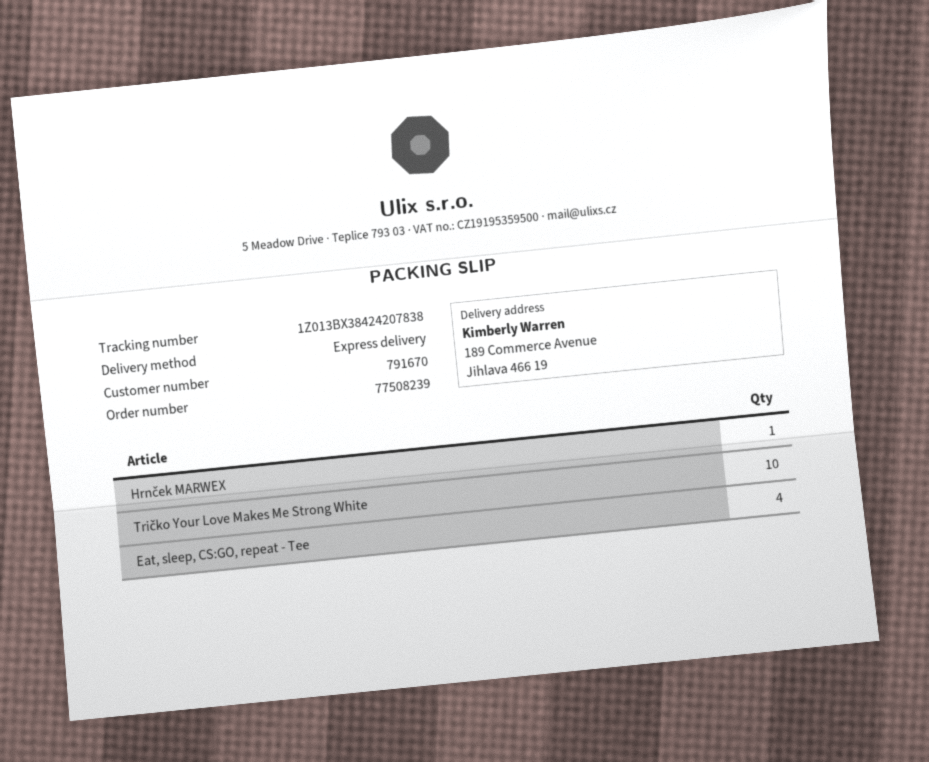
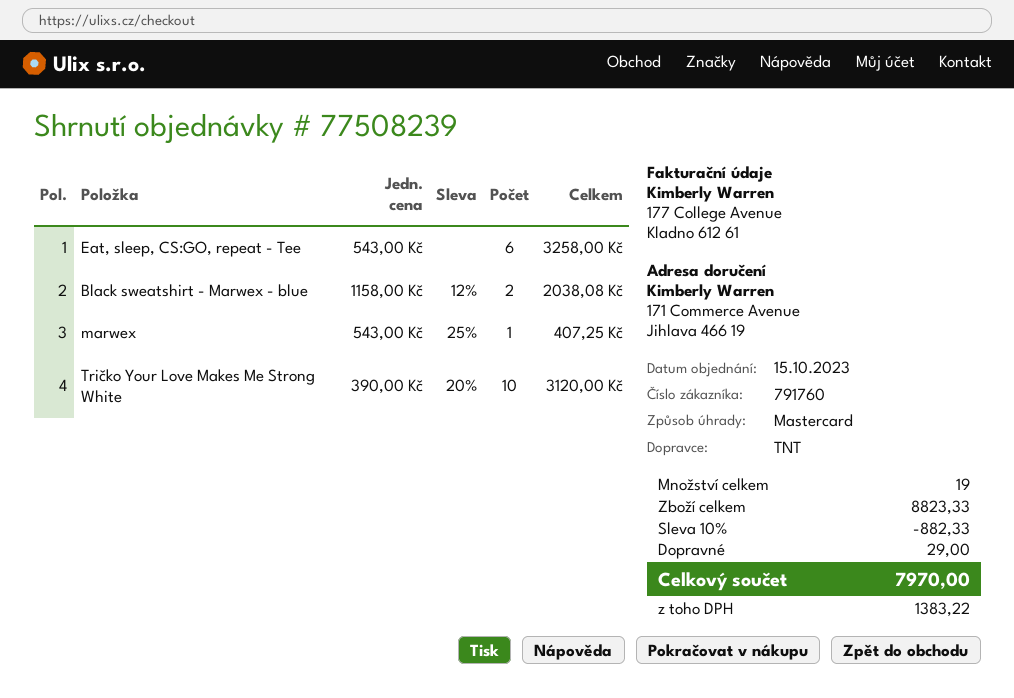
customer number: 791670 -> 791760
shipping method: express -> TNT
ship to: 189 Commerce Avenue, Jihlava 466 19 -> 171 Commerce Avenue, Jihlava 466 19
Hrnček MARWEX: 1 -> none
Eat, sleep, CS:GO, repeat - Tee: 4 -> 6
Black sweatshirt - Marwex - blue: none -> 2
marwex: none -> 1

